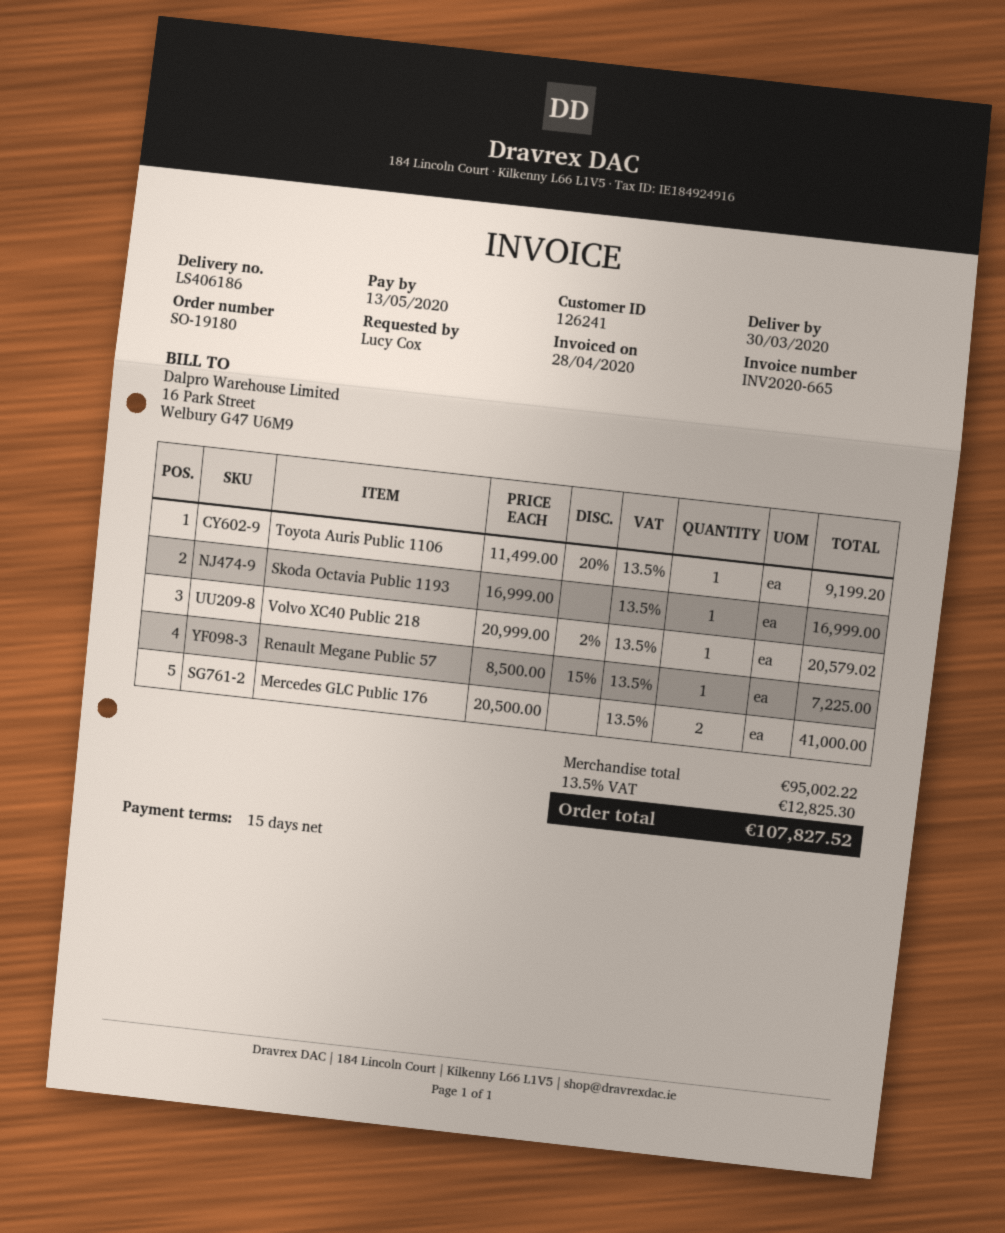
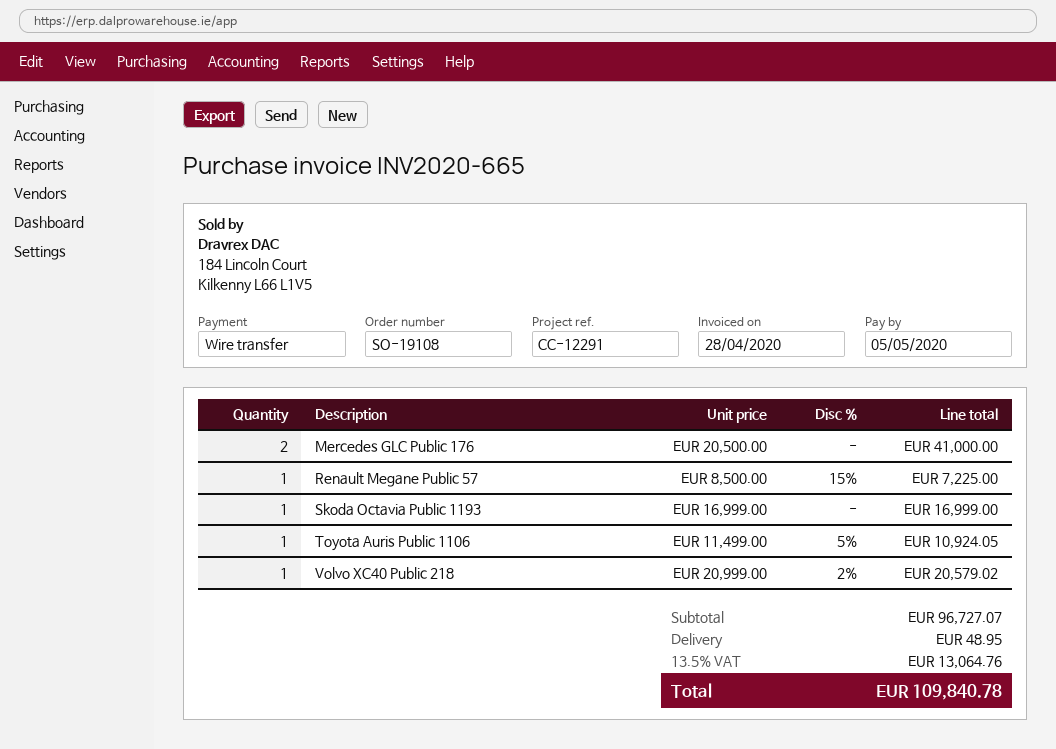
order number: SO-19180 -> SO-19108
due date: 2020-05-13 -> 2020-05-05
Toyota Auris Public 1106: 1 x 11499.00 - 20% = 9199.20 -> 1 x 11499.00 - 5% = 10924.05
subtotal: 95002.22 -> 96727.07
shipping: none -> 48.95
tax: 13.5% = 12825.30 -> 13.5% = 13064.76
total: 107827.52 -> 109840.78

